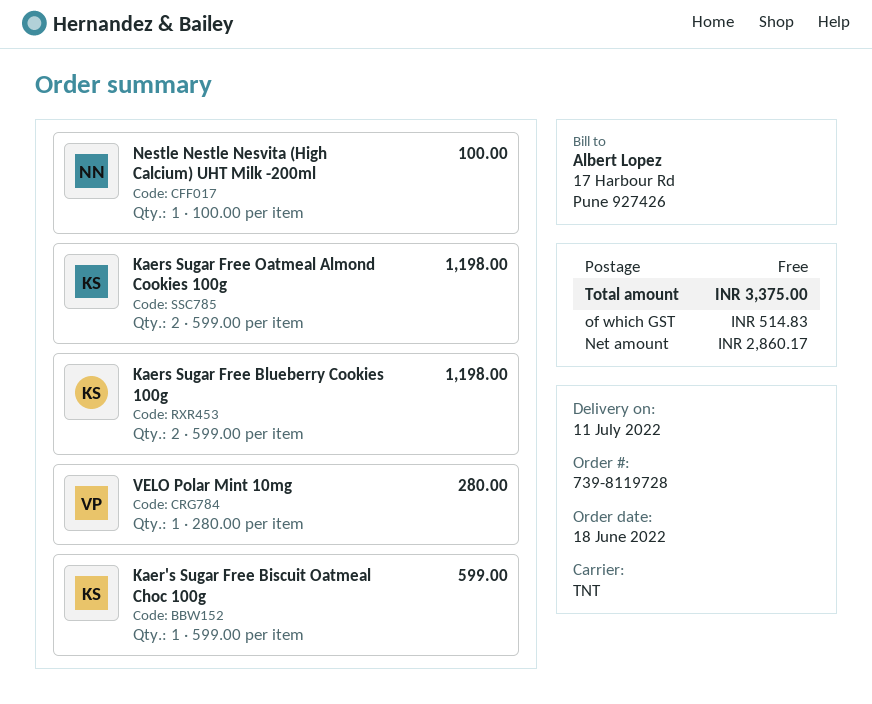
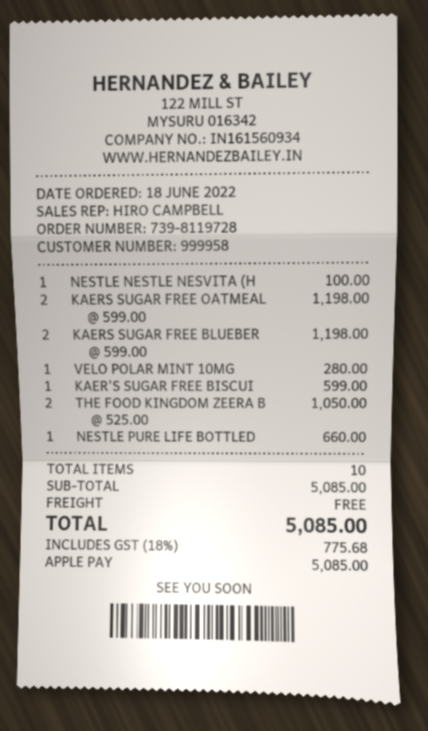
THE FOOD KINGDOM ZEERA B: none -> 2 x 525.00 = 1050.00
NESTLE PURE LIFE BOTTLED: none -> 1 x 660.00 = 660.00
tax: 514.83 -> 775.68
total: 3375.00 -> 5085.00

